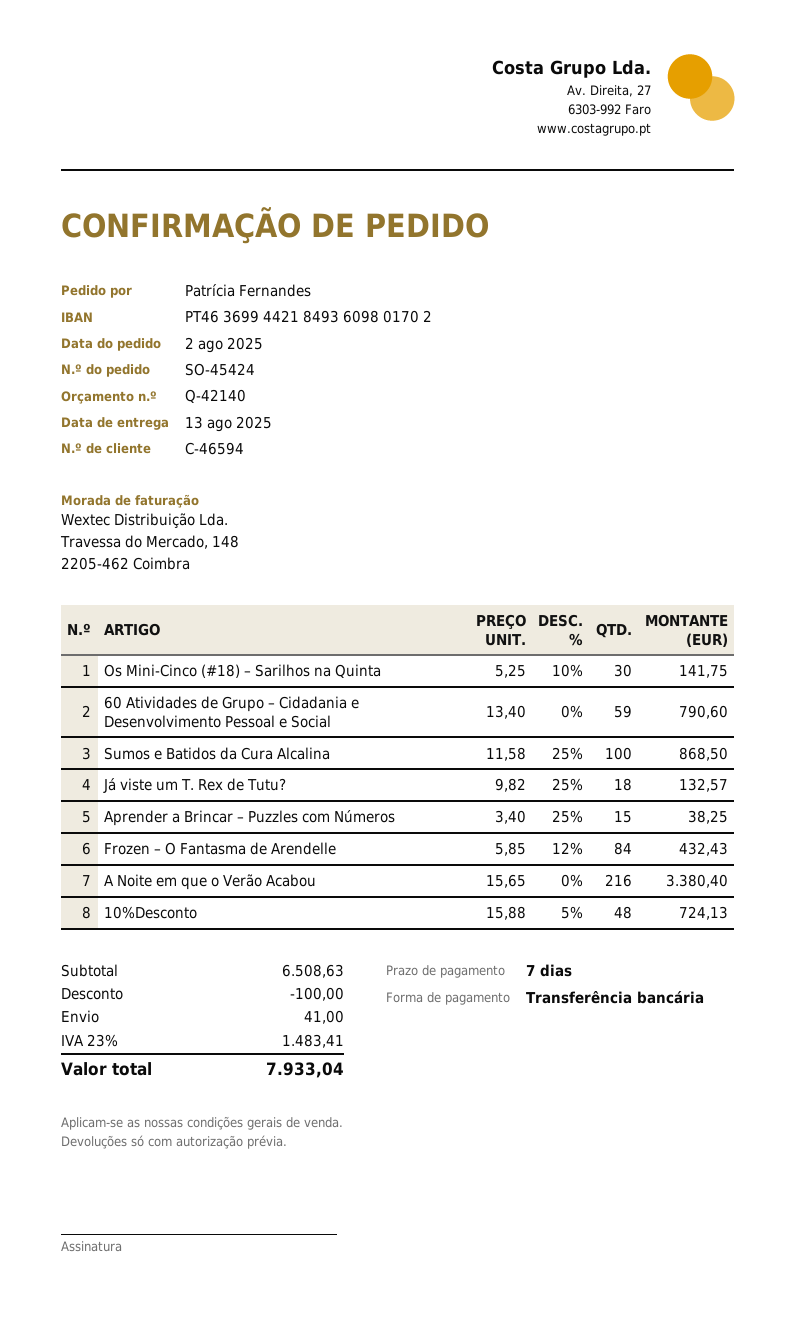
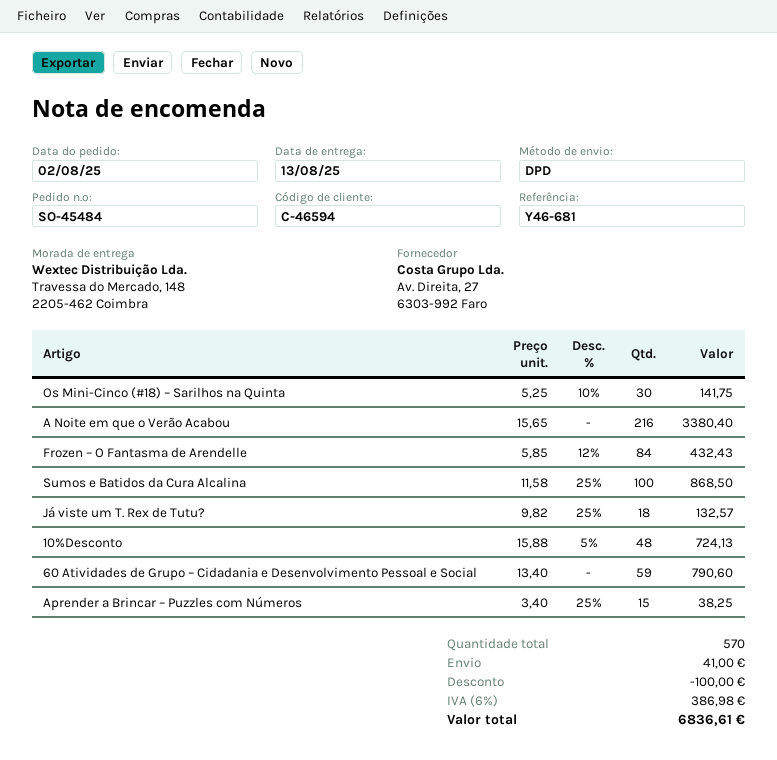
order number: SO-45424 -> SO-45484
tax: 23% = 1483.41 -> 6% = 386.98
total: 7933.04 -> 6836.61

